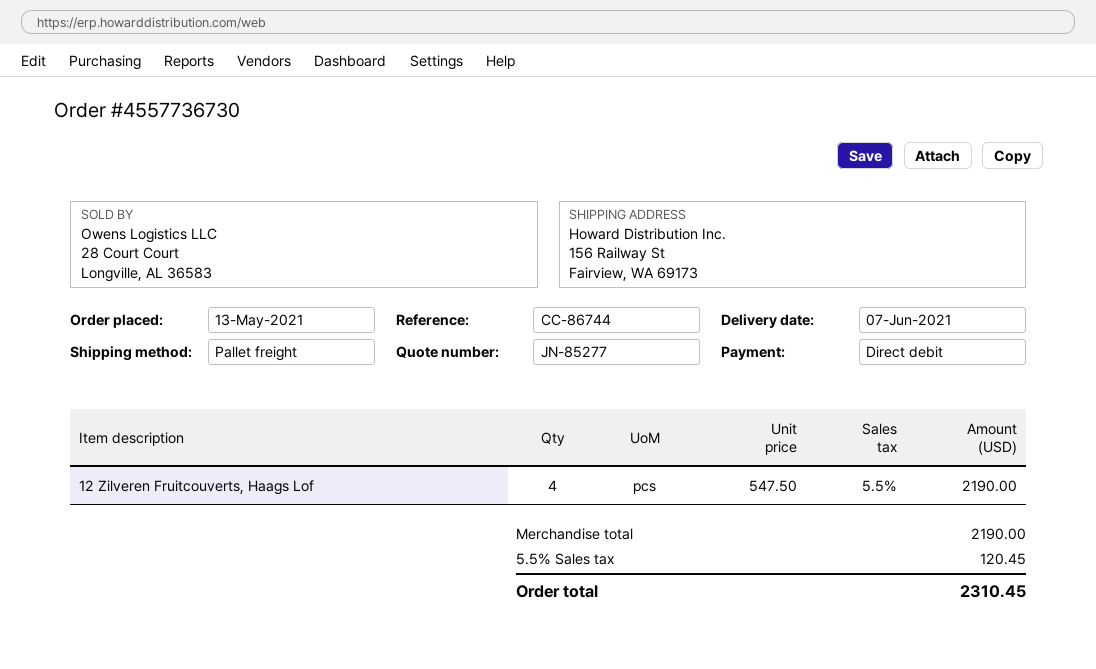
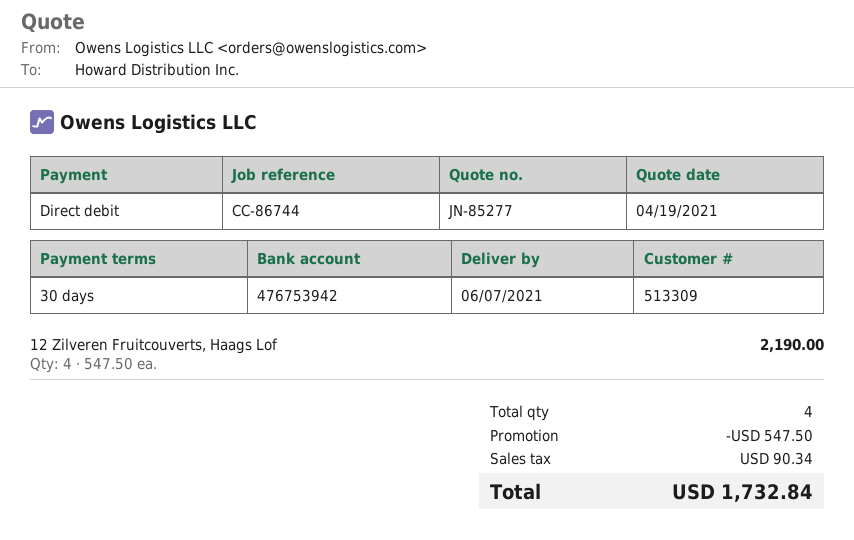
discount: none -> 547.50
tax: 120.45 -> 90.34
total: 2310.45 -> 1732.84

